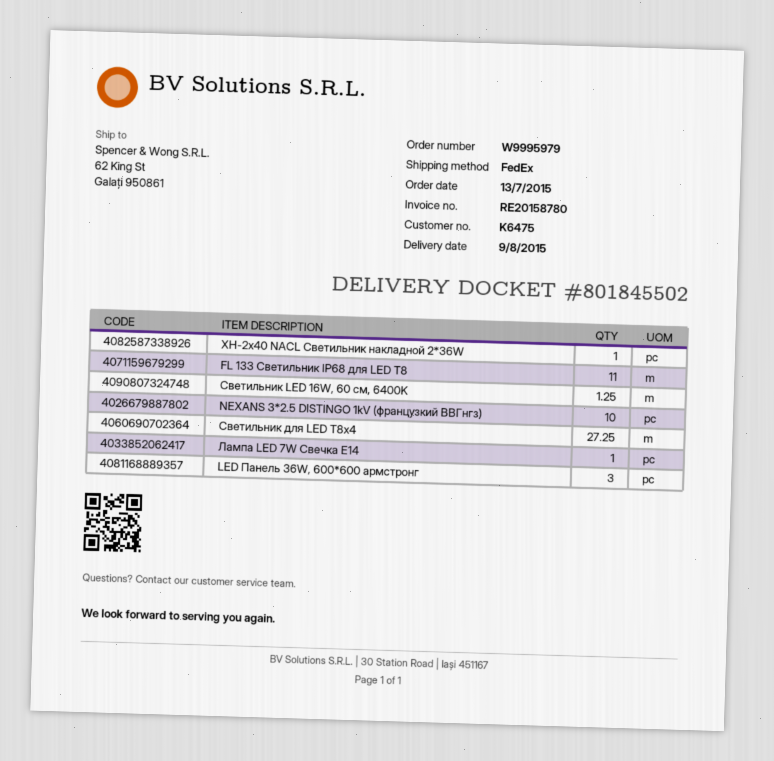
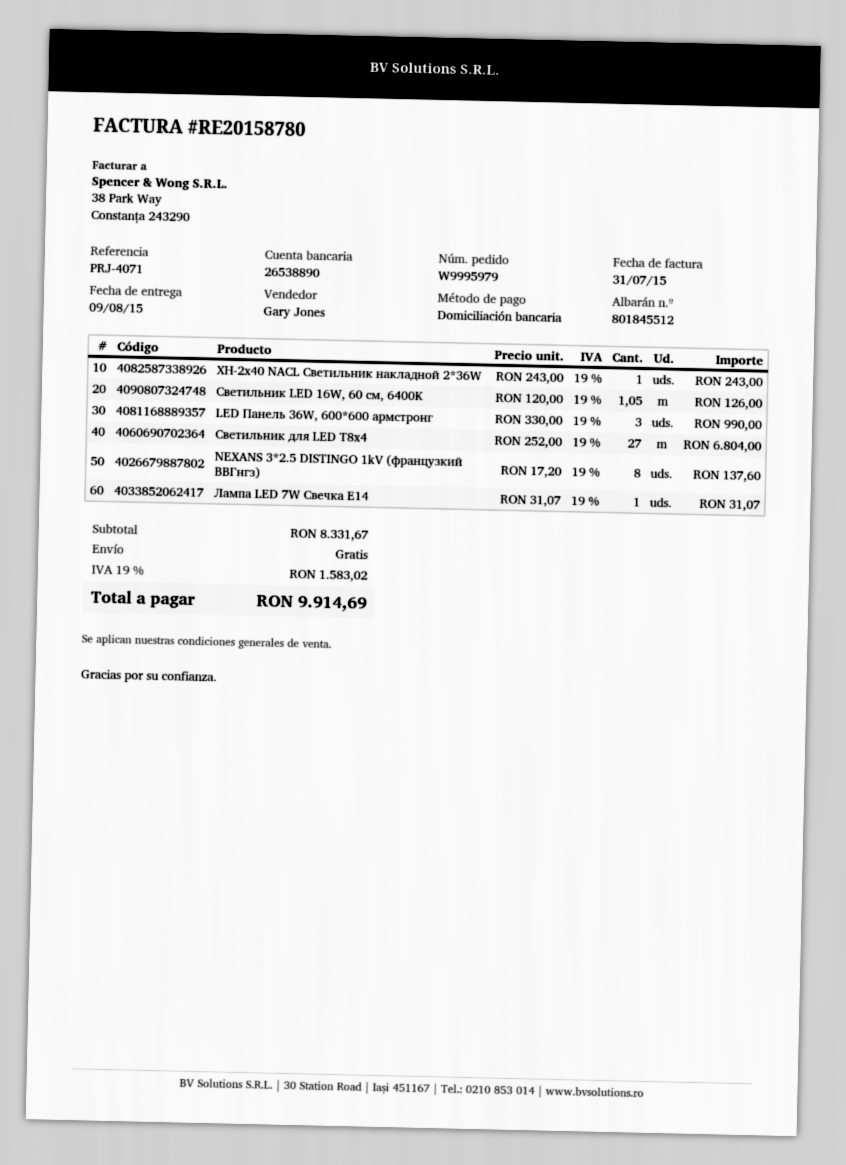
delivery note number: 801845502 -> 801845512
FL 133 Светильник IP68 для LED T8: 11 -> none
Светильник LED 16W, 60 см, 6400K: 1.25 -> 1.05
NEXANS 3*2.5 DISTINGO 1kV (французкий ВВГнгз): 10 -> 8
Светильник для LED T8х4: 27.25 -> 27

